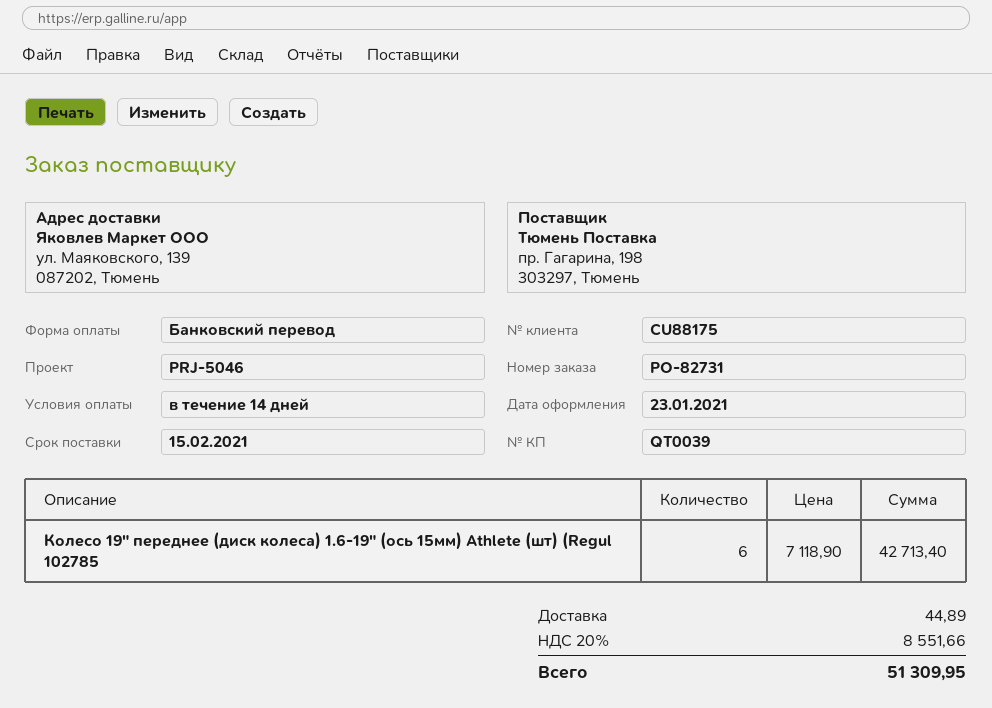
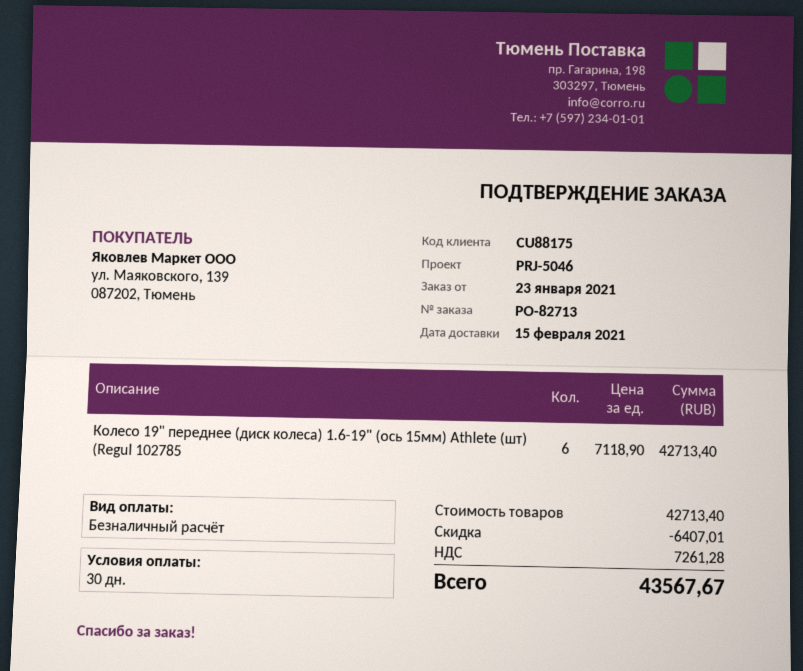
order number: PO-82731 -> PO-82713
payment terms: 14 days -> 30 days
discount: none -> 6407.01
shipping: 44.89 -> none
tax: 8551.66 -> 7261.28
total: 51309.95 -> 43567.67

